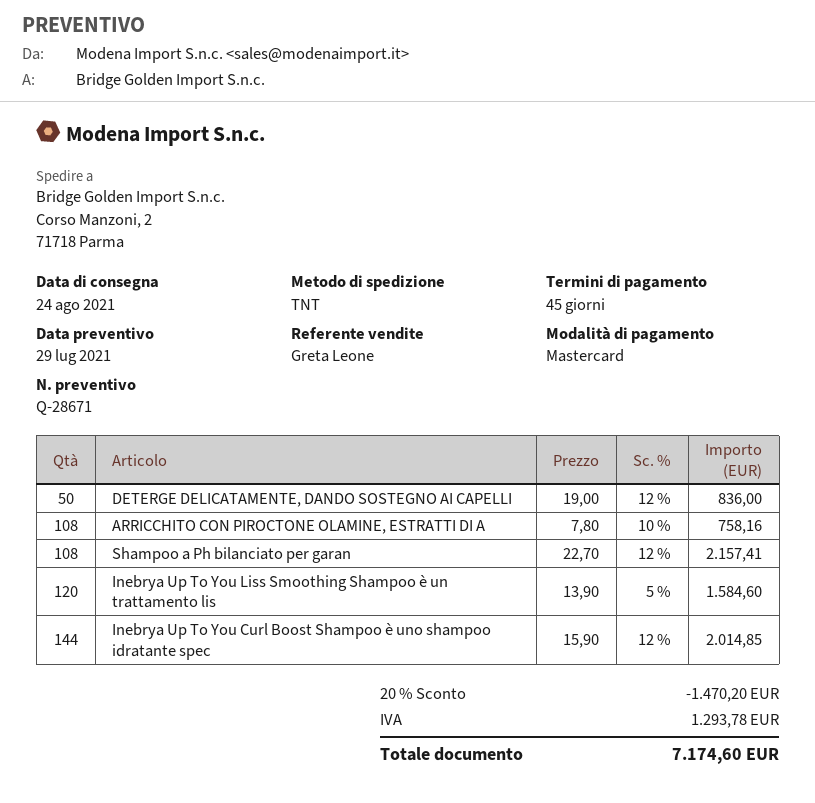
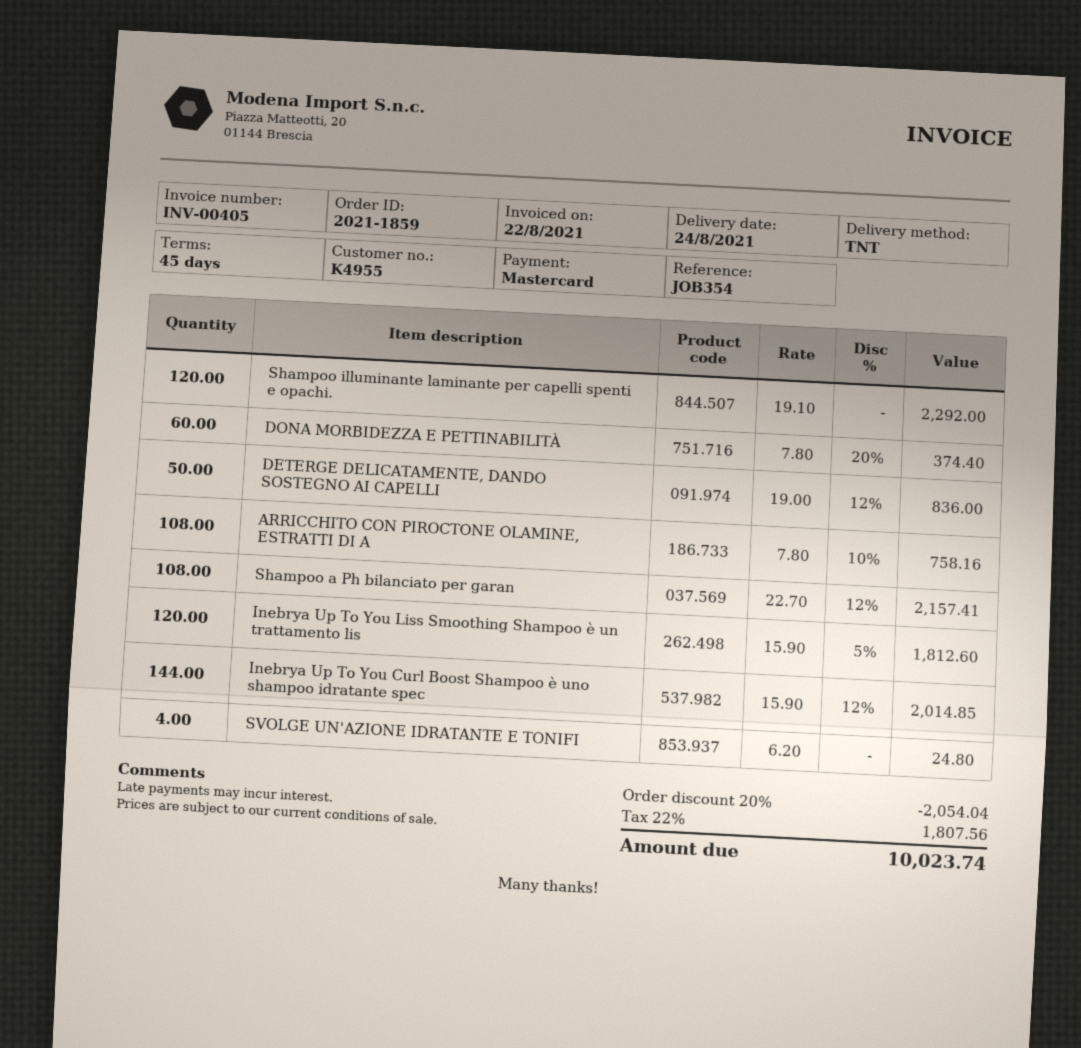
Inebrya Up To You Liss Smoothing Shampoo è un trattamento lis: 120 x 13.90 - 5% = 1584.60 -> 120 x 15.90 - 5% = 1812.60
Shampoo illuminante laminante per capelli spenti e opachi.: none -> 120 x 19.10 = 2292.00
DONA MORBIDEZZA E PETTINABILITÀ: none -> 60 x 7.80 - 20% = 374.40
SVOLGE UN'AZIONE IDRATANTE E TONIFI: none -> 4 x 6.20 = 24.80
discount: 20% = 1470.20 -> 20% = 2054.04
tax: 1293.78 -> 1807.56
total: 7174.60 -> 10023.74

